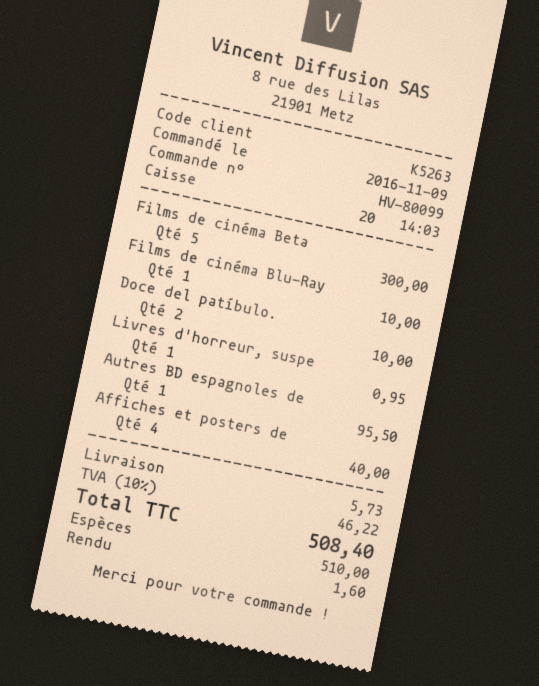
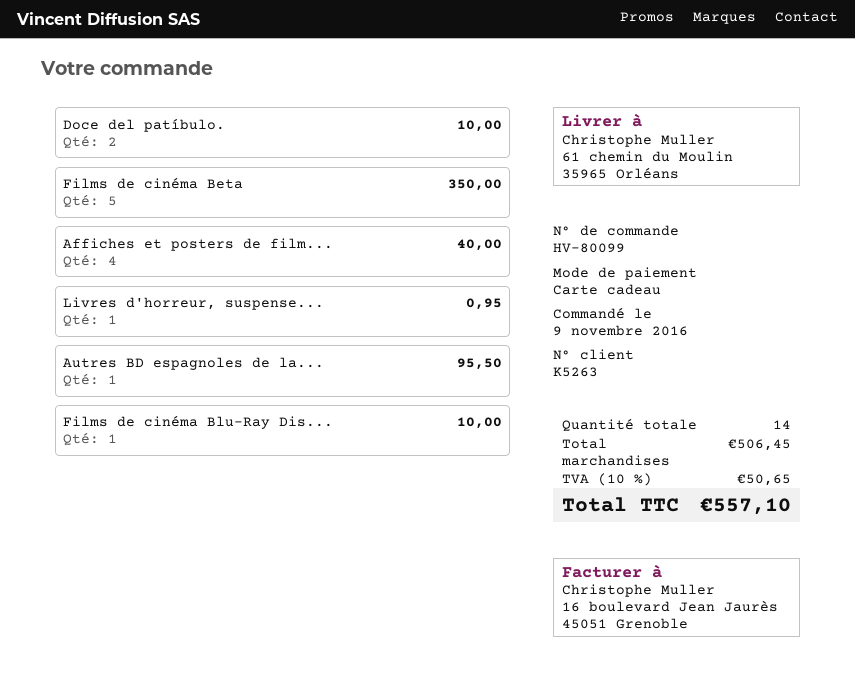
payment method: cash -> gift card
Films de cinéma Beta: 5 for 300.00 -> 5 for 350.00
shipping: 5.73 -> none
tax: 10% = 46.22 -> 10% = 50.65
total: 508.40 -> 557.10

